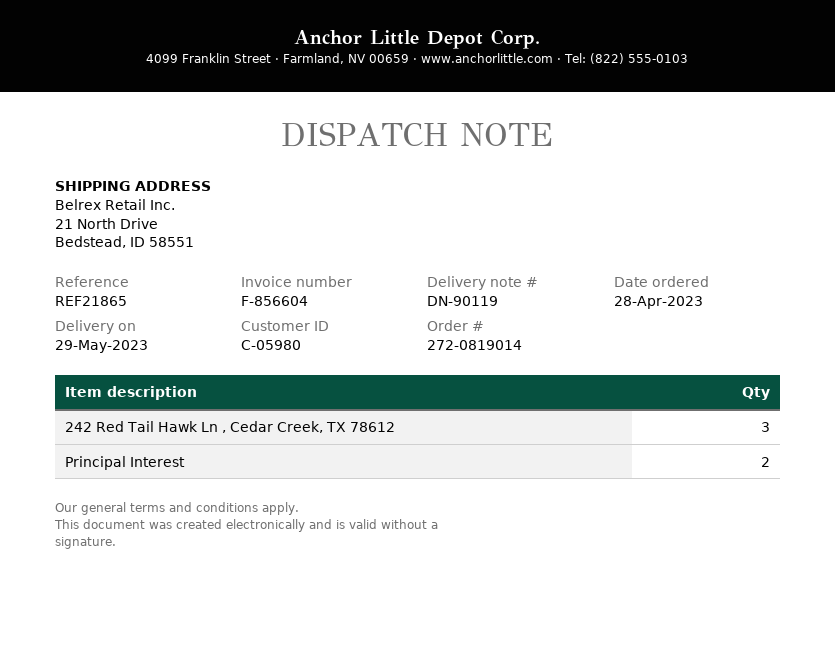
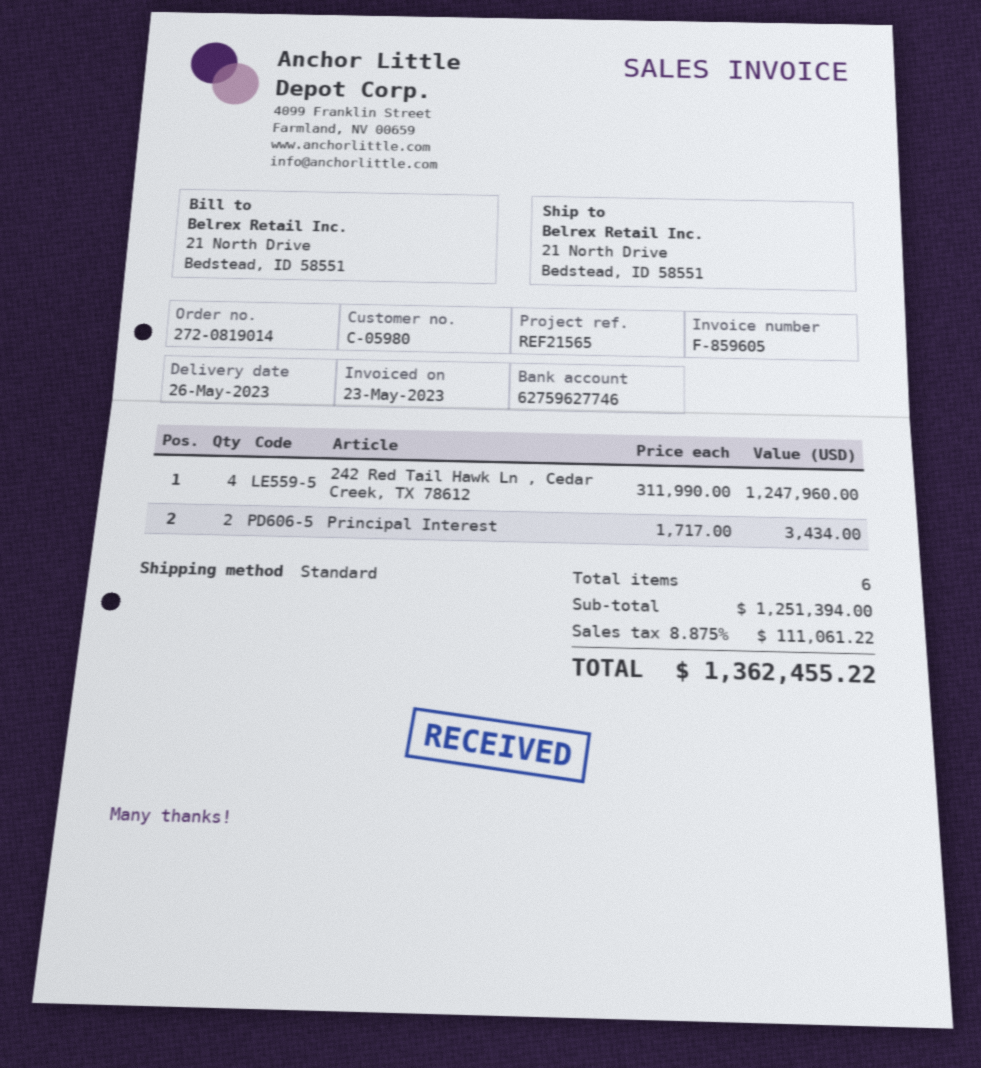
delivery date: 2023-05-29 -> 2023-05-26
invoice number: F-856604 -> F-859605
reference: REF21865 -> REF21565
242 Red Tail Hawk Ln , Cedar Creek, TX 78612: 3 -> 4

